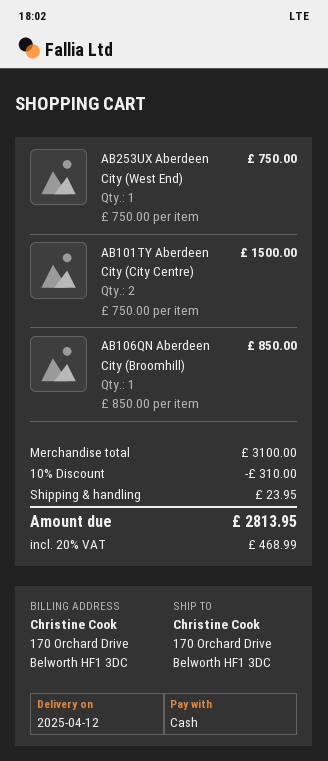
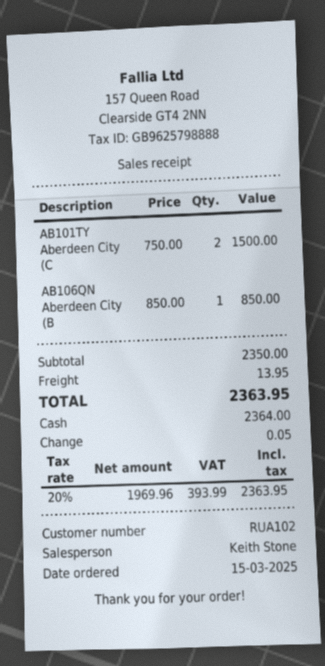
AB253UX Aberdeen City (West End): 1 x 750.00 = 750.00 -> none
subtotal: 3100.00 -> 2350.00
discount: 10% = 310.00 -> none
shipping: 23.95 -> 13.95
tax: 20% = 468.99 -> 20% = 393.99
total: 2813.95 -> 2363.95

